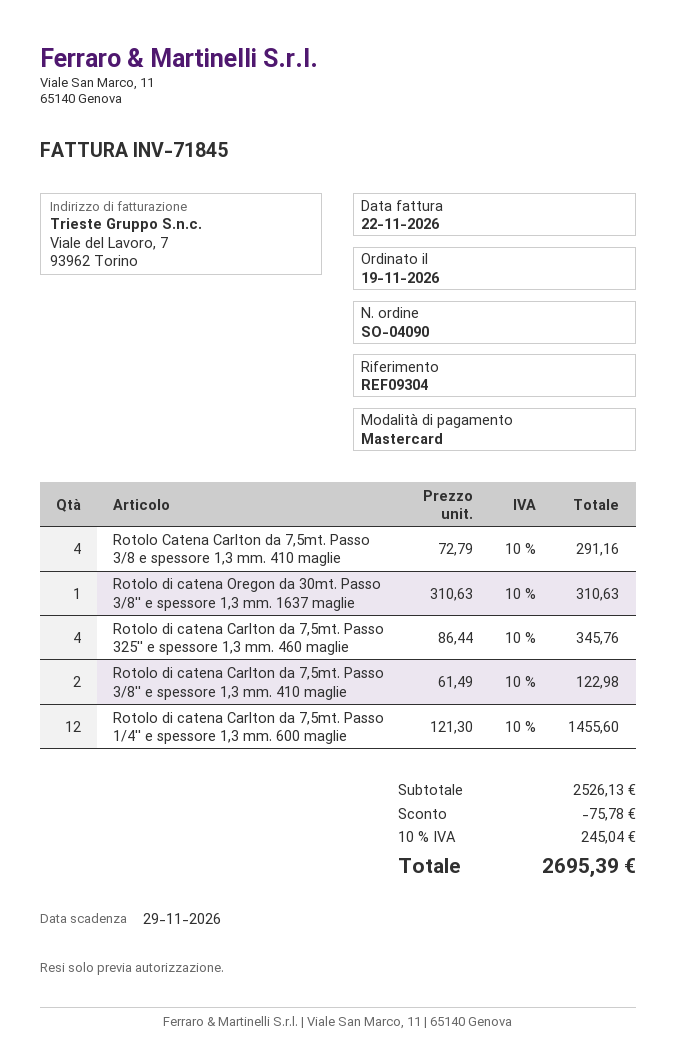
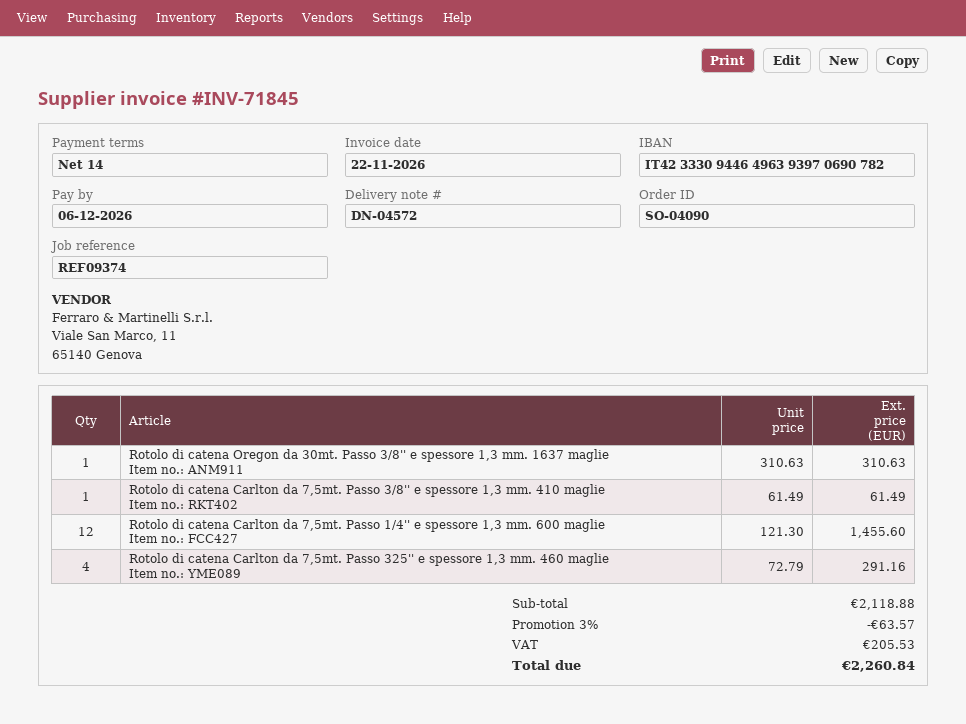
due date: 2026-11-29 -> 2026-12-06
reference: REF09304 -> REF09374
Rotolo Catena Carlton da 7,5mt. Passo 3/8 e spessore 1,3 mm. 410 maglie: 4 x 72.79 = 291.16 -> none
Rotolo di catena Carlton da 7,5mt. Passo 325'' e spessore 1,3 mm. 460 maglie: 4 x 86.44 = 345.76 -> 4 x 72.79 = 291.16
Rotolo di catena Carlton da 7,5mt. Passo 3/8'' e spessore 1,3 mm. 410 maglie: 2 x 61.49 = 122.98 -> 1 x 61.49 = 61.49
subtotal: 2526.13 -> 2118.88
discount: 75.78 -> 63.57
tax: 245.04 -> 205.53
total: 2695.39 -> 2260.84

